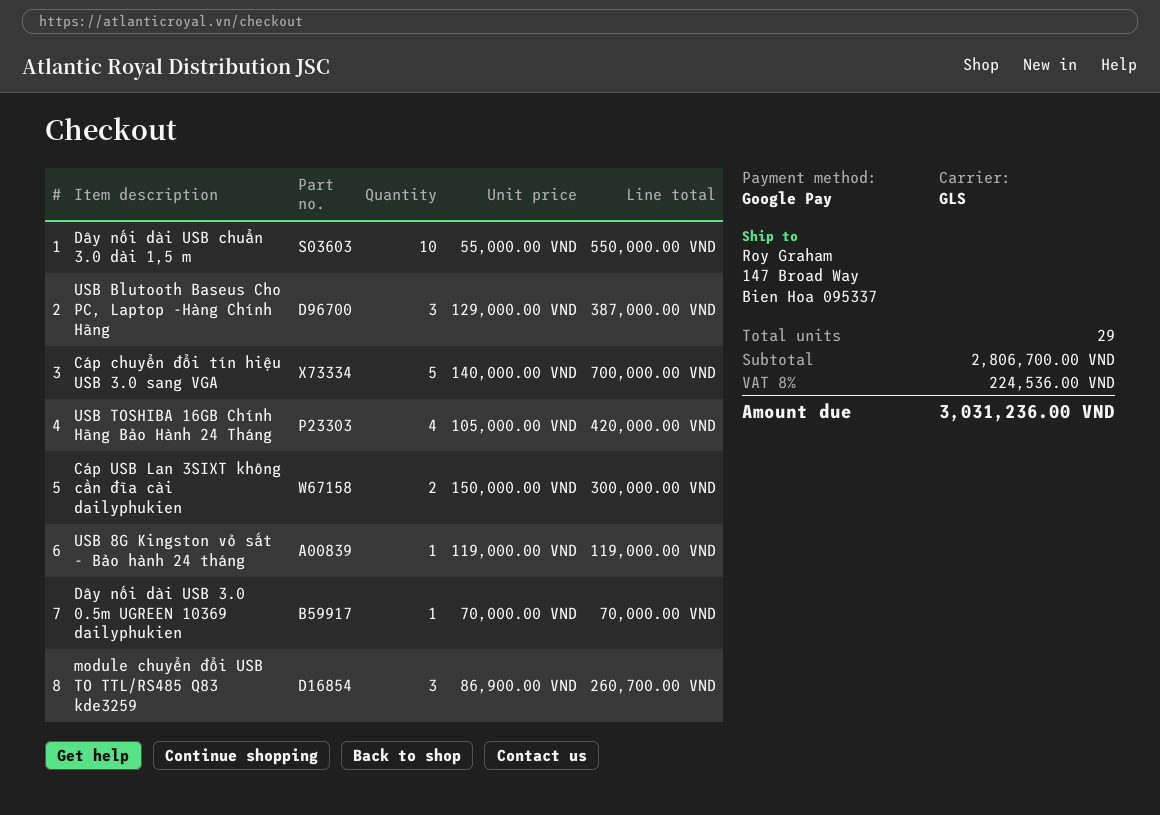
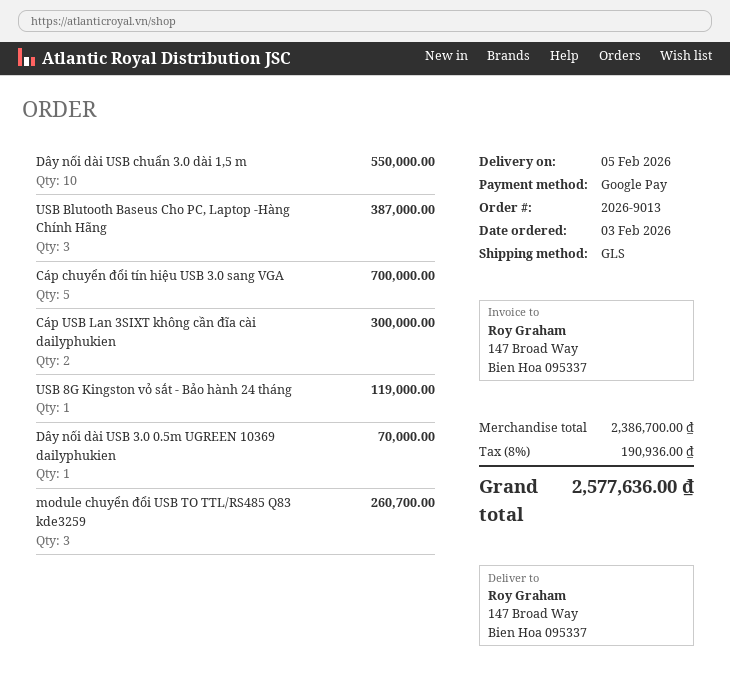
USB TOSHIBA 16GB Chính Hãng Bảo Hành 24 Tháng: 4 for 420000.00 -> none
subtotal: 2806700.00 -> 2386700.00
tax: 8% = 224536.00 -> 8% = 190936.00
total: 3031236.00 -> 2577636.00

